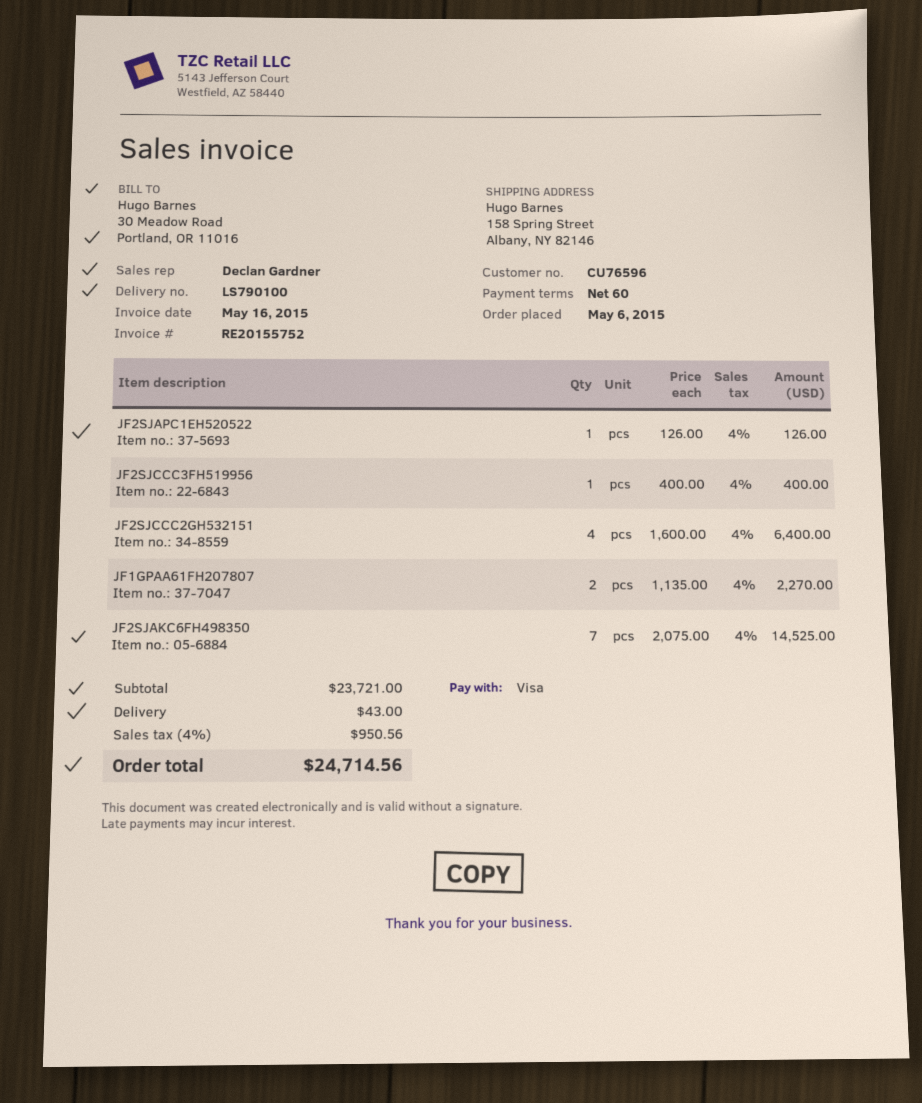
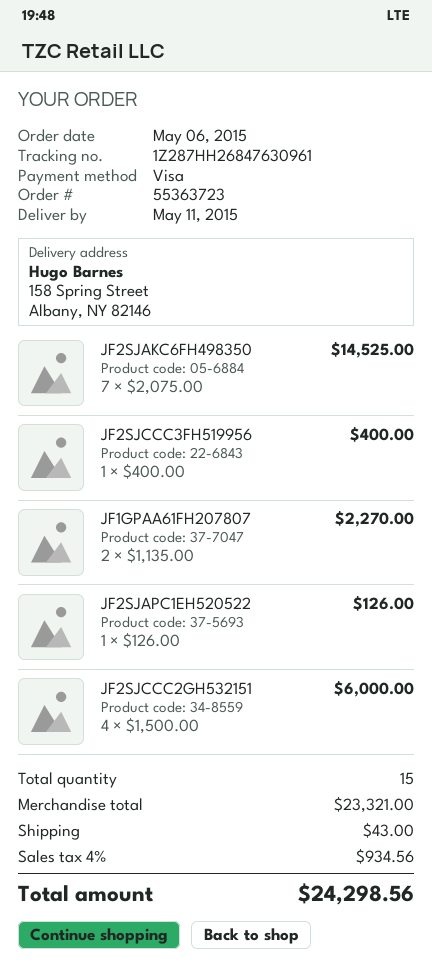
JF2SJCCC2GH532151: 4 x 1600.00 = 6400.00 -> 4 x 1500.00 = 6000.00
subtotal: 23721.00 -> 23321.00
tax: 4% = 950.56 -> 4% = 934.56
total: 24714.56 -> 24298.56

